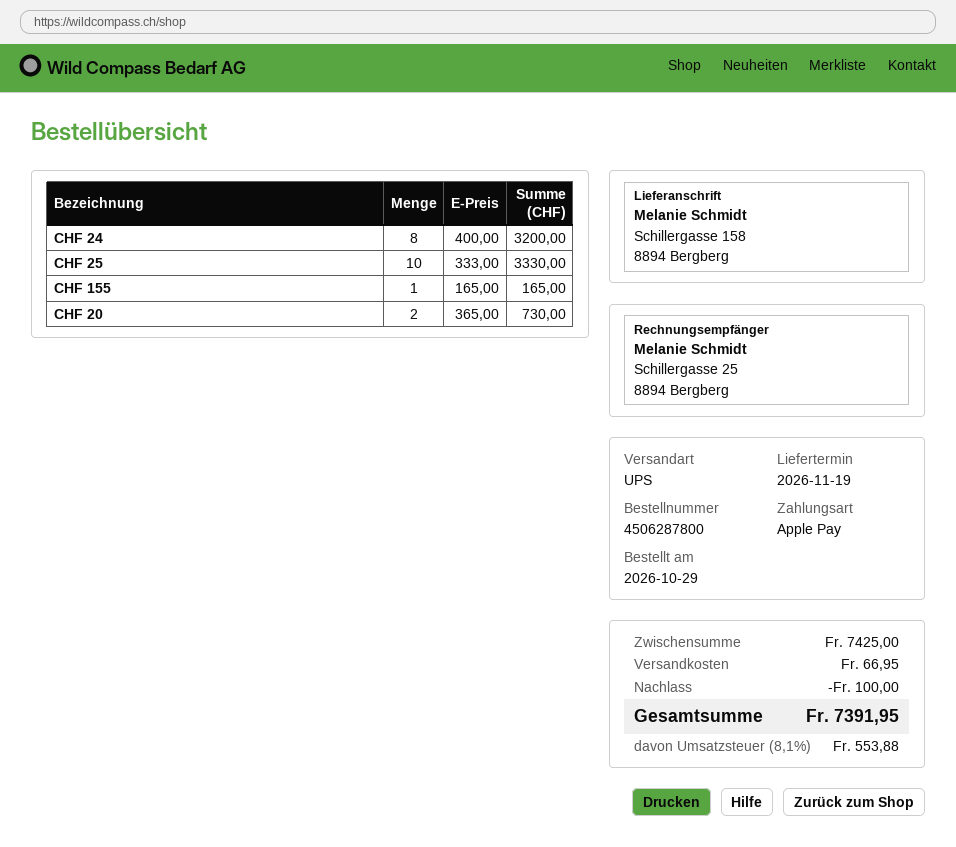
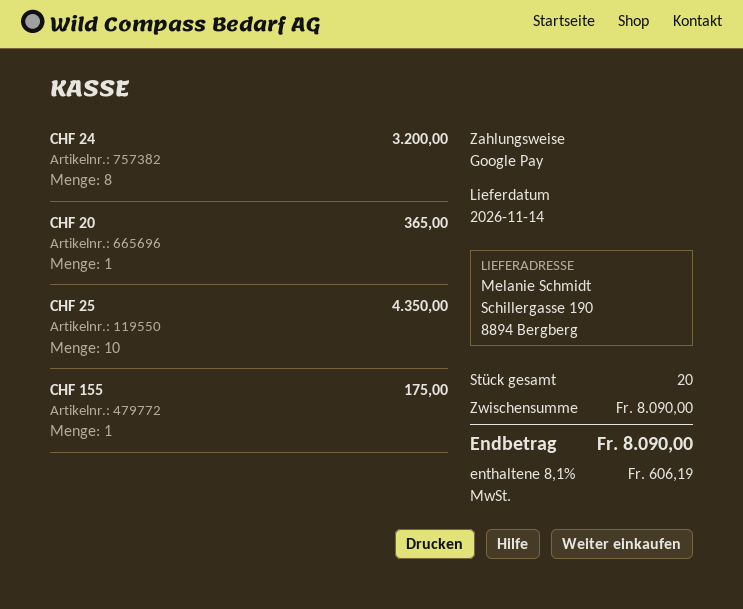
delivery date: 2026-11-19 -> 2026-11-14
payment method: Apple Pay -> Google Pay
ship to: Schillergasse 158, 8894 Bergberg -> Schillergasse 190, 8894 Bergberg
CHF 25: 10 for 3330.00 -> 10 for 4350.00
CHF 155: 1 for 165.00 -> 1 for 175.00
CHF 20: 2 for 730.00 -> 1 for 365.00
subtotal: 7425.00 -> 8090.00
discount: 100.00 -> none
shipping: 66.95 -> none
tax: 8.1% = 553.88 -> 8.1% = 606.19
total: 7391.95 -> 8090.00

